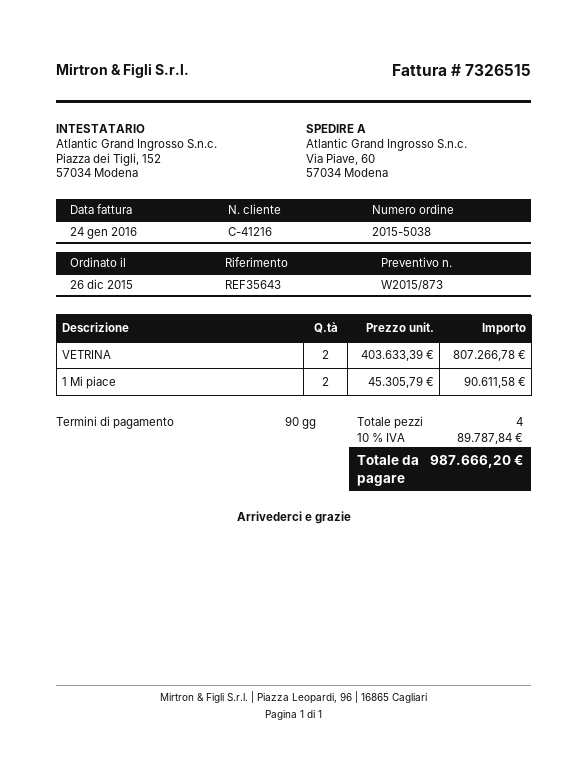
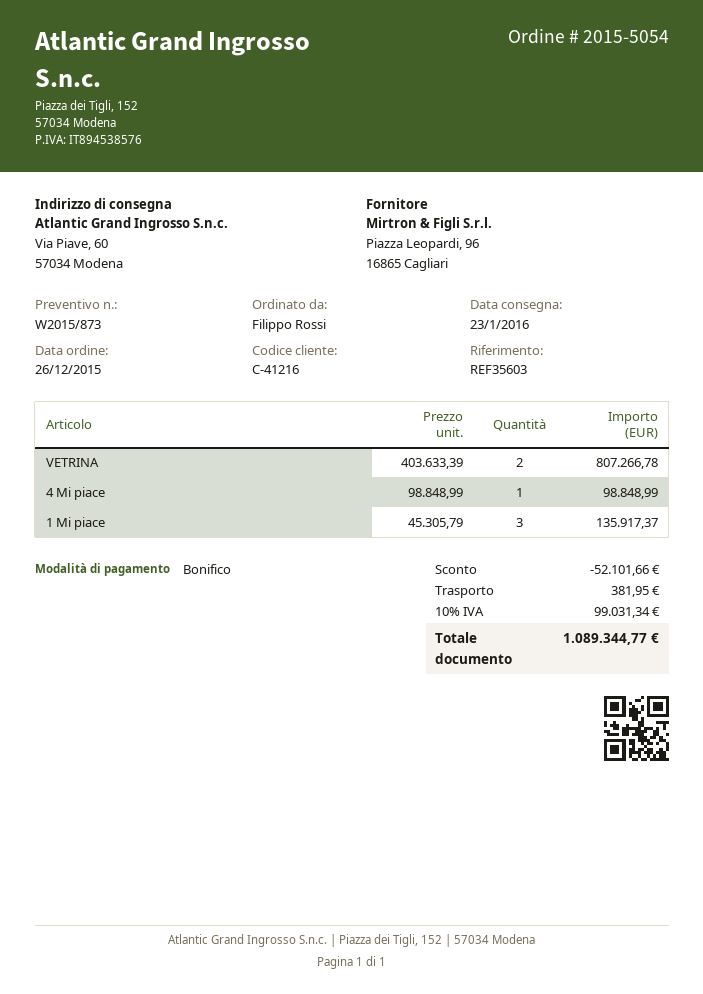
order number: 2015-5038 -> 2015-5054
reference: REF35643 -> REF35603
1 Mi piace: 2 x 45305.79 = 90611.58 -> 3 x 45305.79 = 135917.37
4 Mi piace: none -> 1 x 98848.99 = 98848.99
discount: none -> 52101.66
shipping: none -> 381.95
tax: 10% = 89787.84 -> 10% = 99031.34
total: 987666.20 -> 1089344.77

